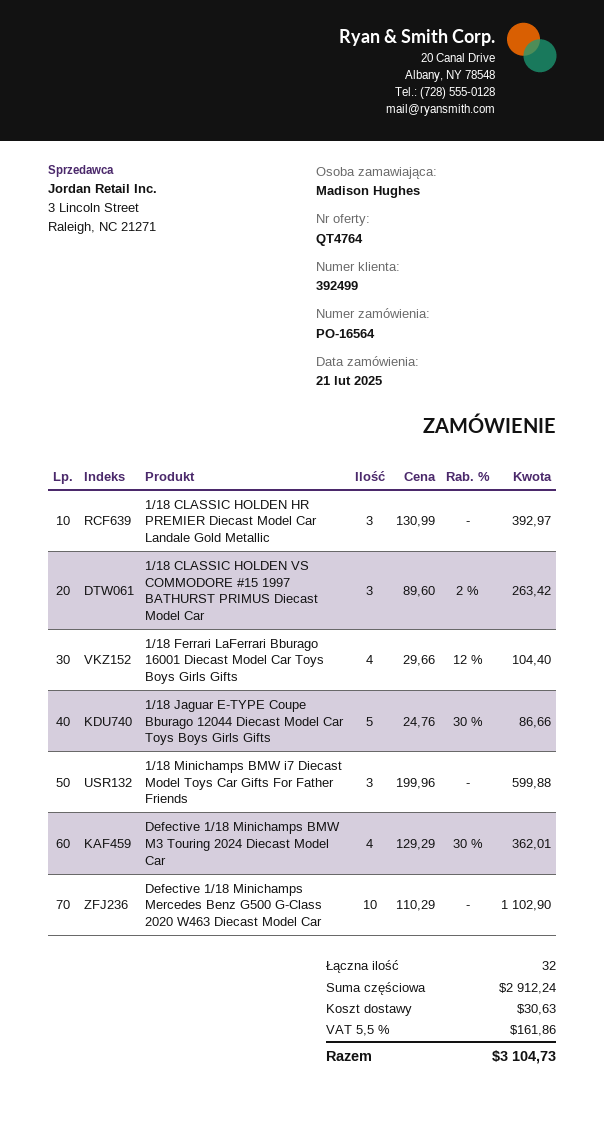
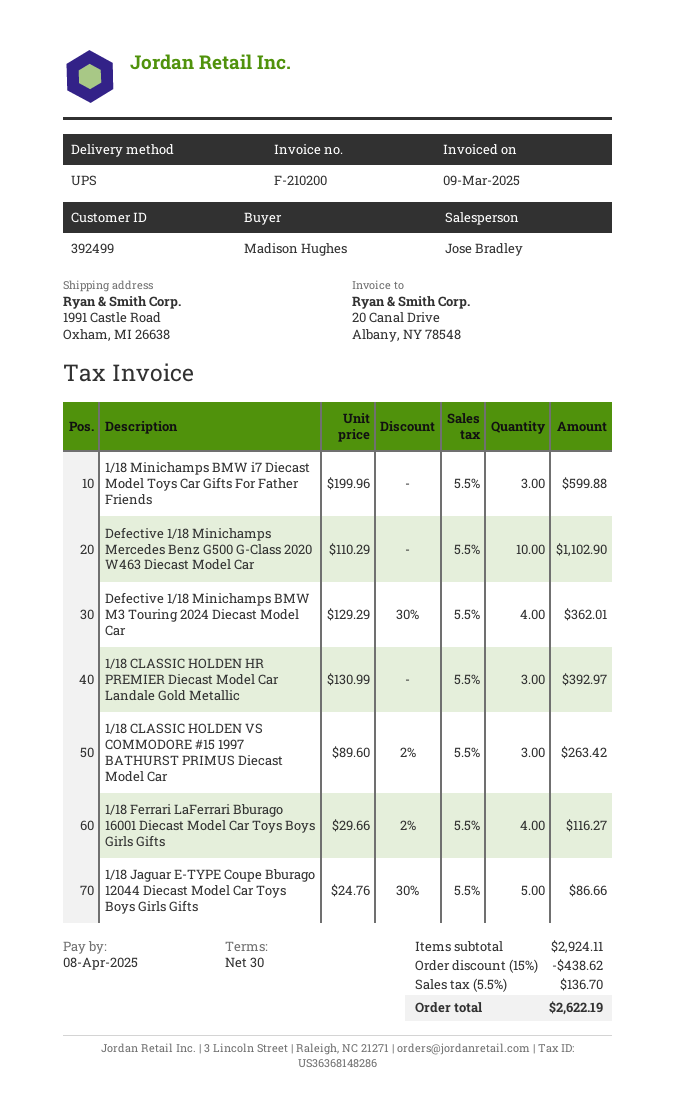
1/18 Ferrari LaFerrari Bburago 16001 Diecast Model Car Toys Boys Girls Gifts: 4 x 29.66 - 12% = 104.40 -> 4 x 29.66 - 2% = 116.27
subtotal: 2912.24 -> 2924.11
discount: none -> 15% = 438.62
shipping: 30.63 -> none
tax: 5.5% = 161.86 -> 5.5% = 136.70
total: 3104.73 -> 2622.19

